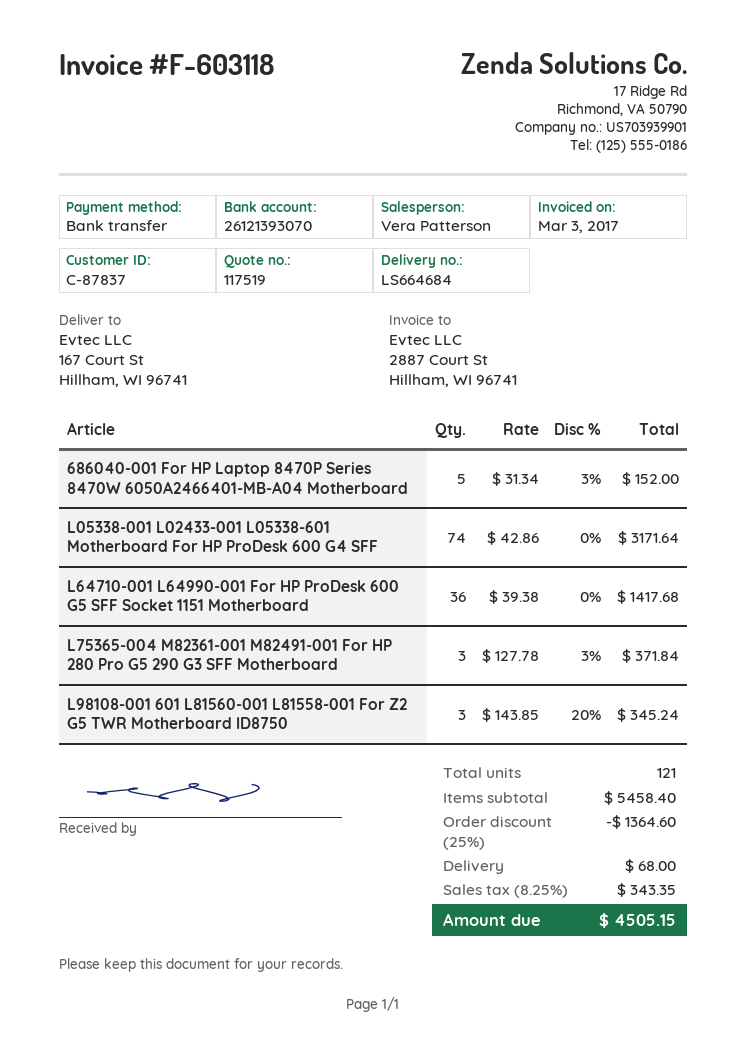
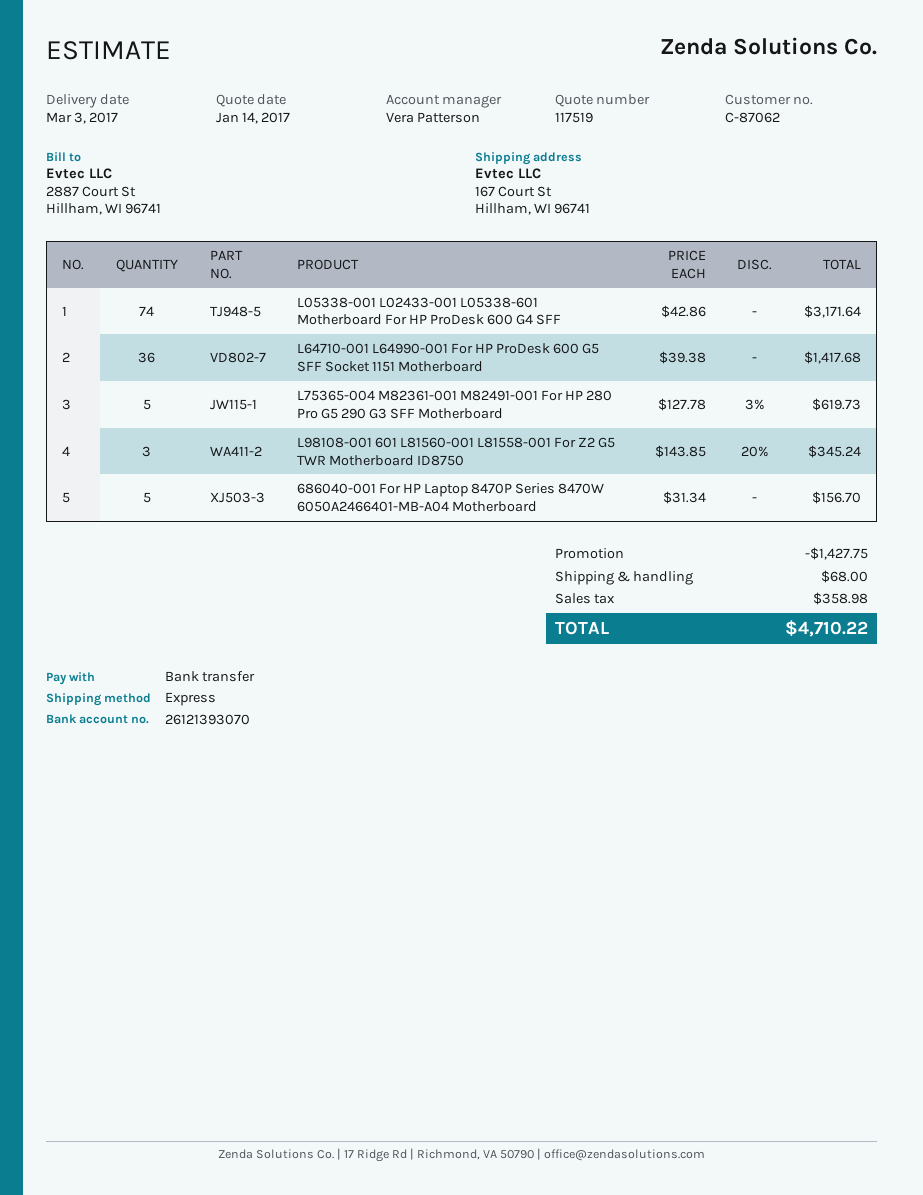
customer number: C-87837 -> C-87062
686040-001 For HP Laptop 8470P Series 8470W 6050A2466401-MB-A04 Motherboard: 5 x 31.34 - 3% = 152.00 -> 5 x 31.34 = 156.70
L75365-004 M82361-001 M82491-001 For HP 280 Pro G5 290 G3 SFF Motherboard: 3 x 127.78 - 3% = 371.84 -> 5 x 127.78 - 3% = 619.73
discount: 1364.60 -> 1427.75
tax: 343.35 -> 358.98
total: 4505.15 -> 4710.22

